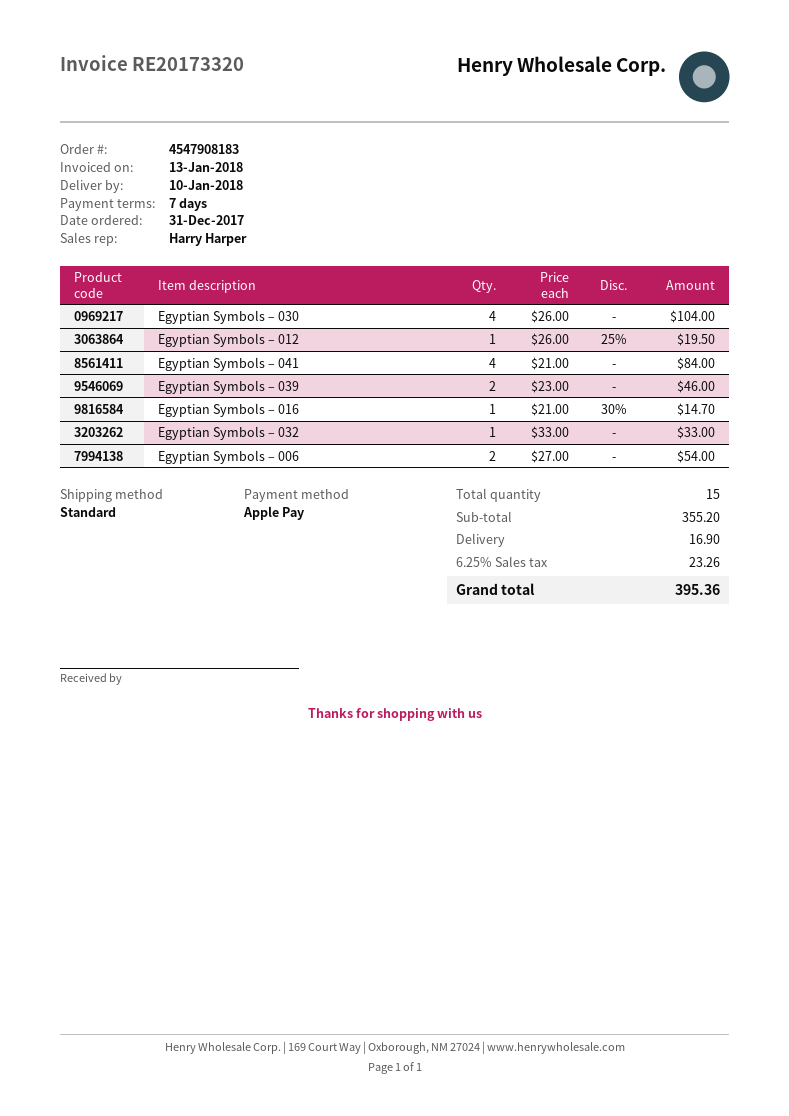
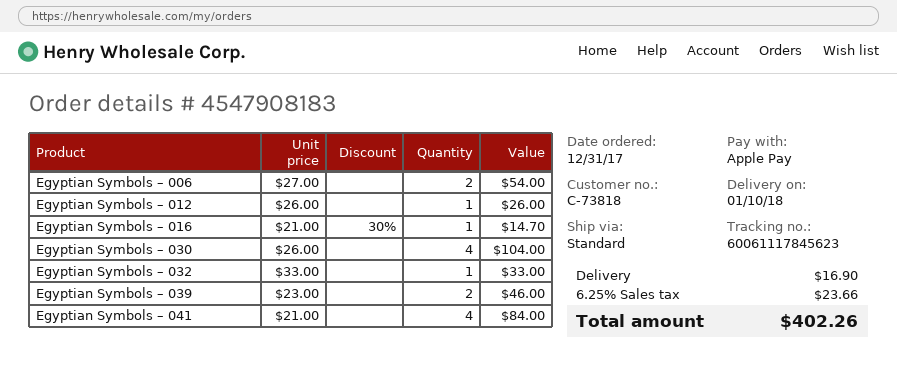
Egyptian Symbols – 012: 1 x 26.00 - 25% = 19.50 -> 1 x 26.00 = 26.00
tax: 6.25% = 23.26 -> 6.25% = 23.66
total: 395.36 -> 402.26

